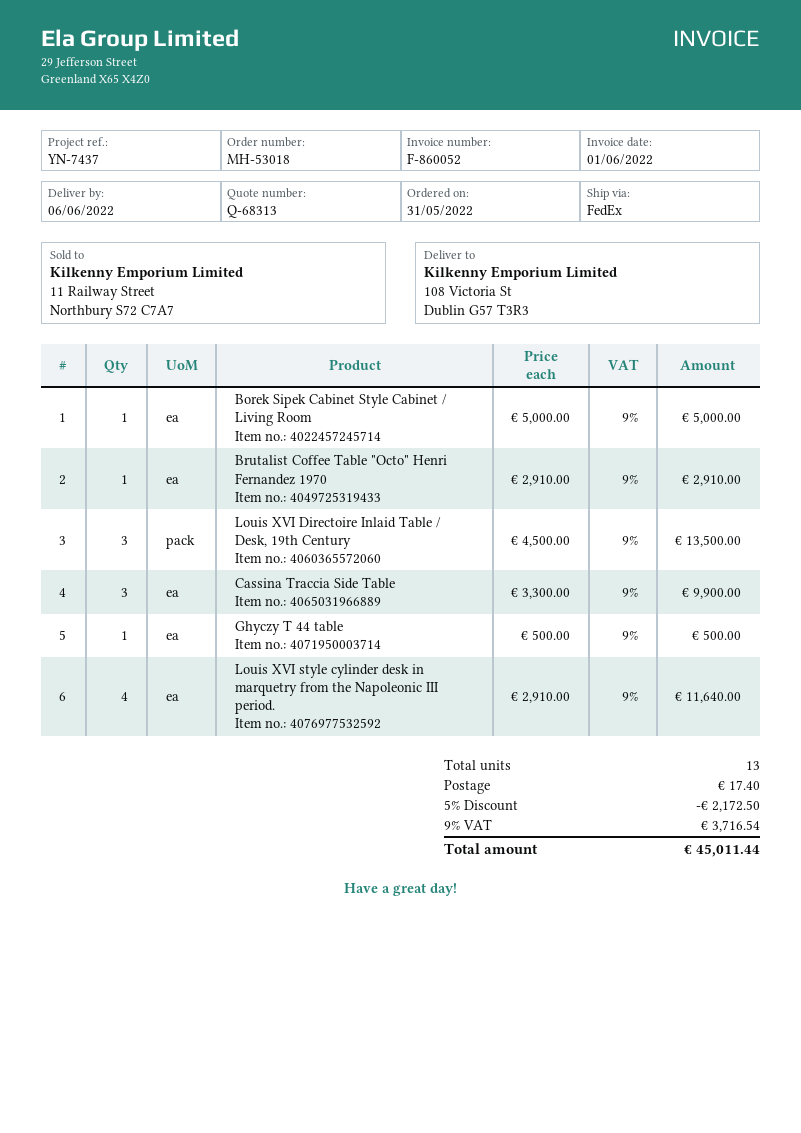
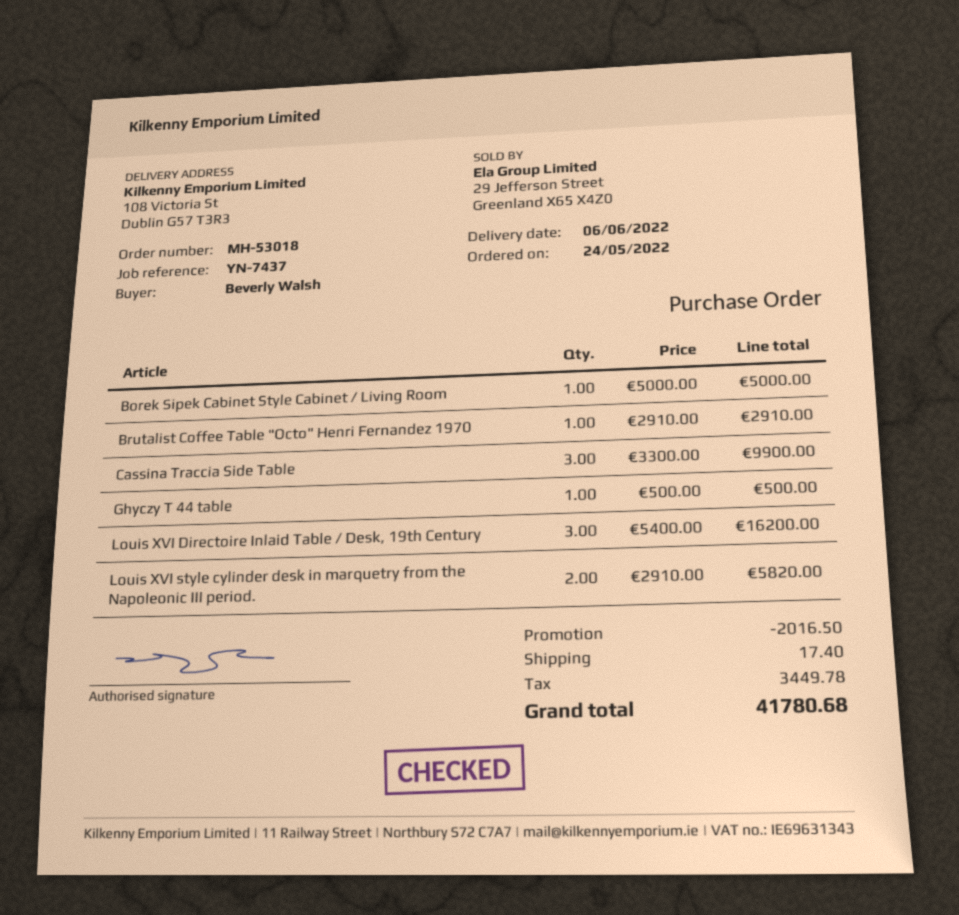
order date: 2022-05-31 -> 2022-05-24
Louis XVI Directoire Inlaid Table / Desk, 19th Century: 3 x 4500.00 = 13500.00 -> 3 x 5400.00 = 16200.00
Louis XVI style cylinder desk in marquetry from the Napoleonic III period.: 4 x 2910.00 = 11640.00 -> 2 x 2910.00 = 5820.00
discount: 2172.50 -> 2016.50
tax: 3716.54 -> 3449.78
total: 45011.44 -> 41780.68

